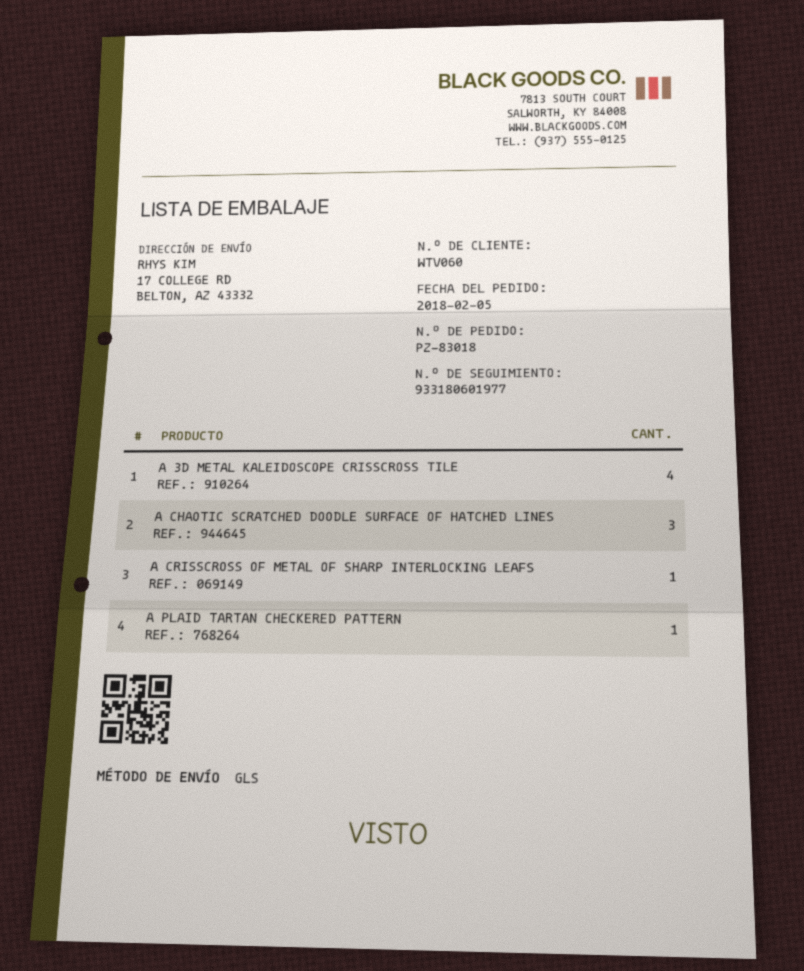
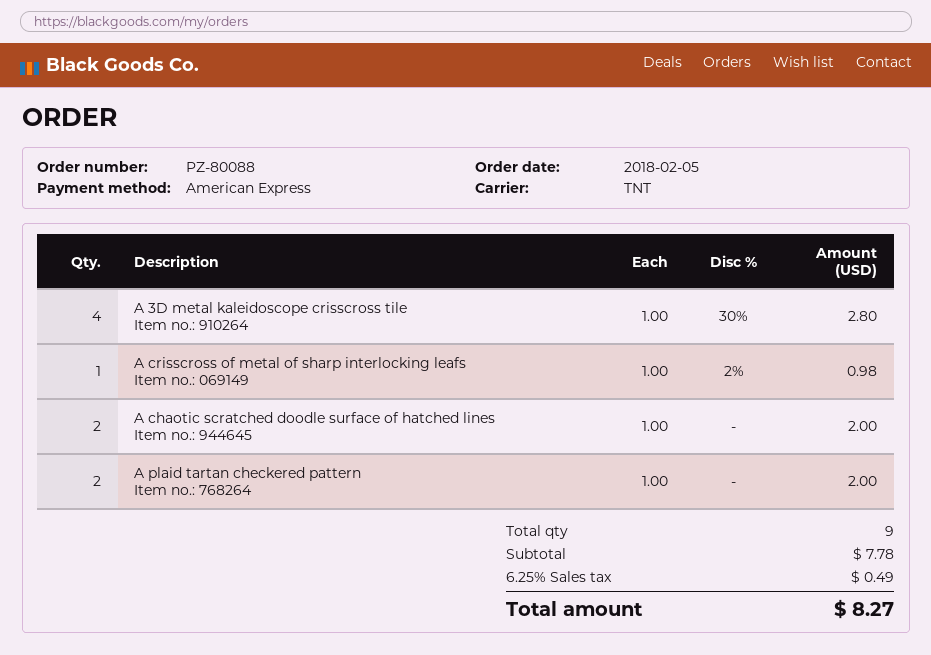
order number: PZ-83018 -> PZ-80088
shipping method: GLS -> TNT
A CHAOTIC SCRATCHED DOODLE SURFACE OF HATCHED LINES: 3 -> 2
A PLAID TARTAN CHECKERED PATTERN: 1 -> 2

